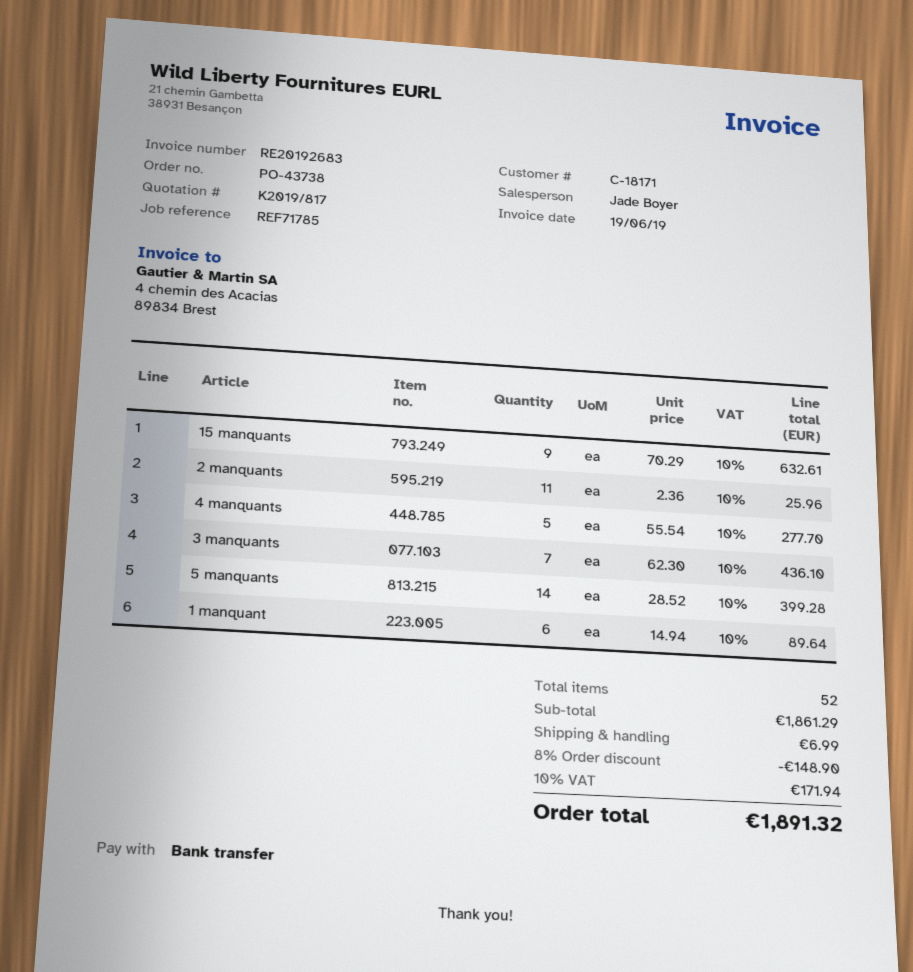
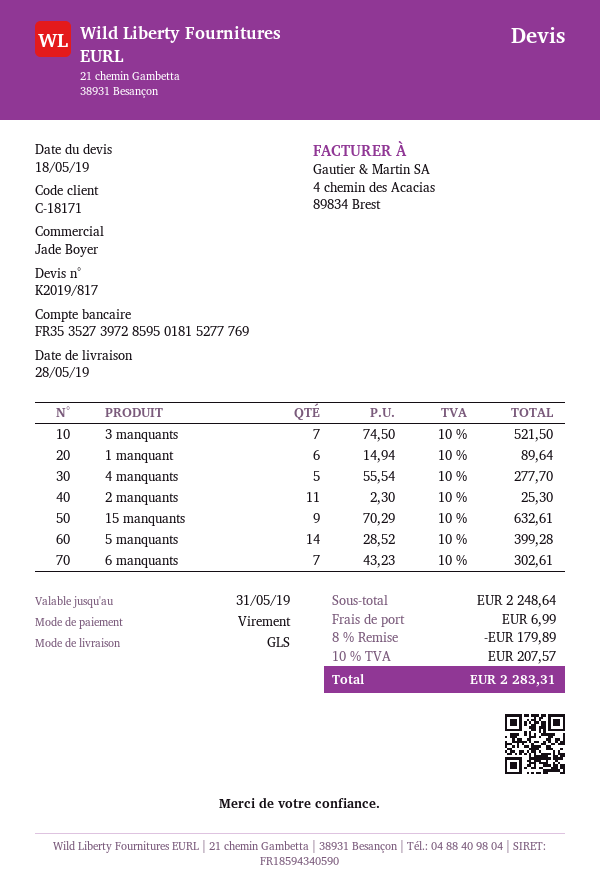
2 manquants: 11 x 2.36 = 25.96 -> 11 x 2.30 = 25.30
3 manquants: 7 x 62.30 = 436.10 -> 7 x 74.50 = 521.50
6 manquants: none -> 7 x 43.23 = 302.61
subtotal: 1861.29 -> 2248.64
discount: 8% = 148.90 -> 8% = 179.89
tax: 10% = 171.94 -> 10% = 207.57
total: 1891.32 -> 2283.31

